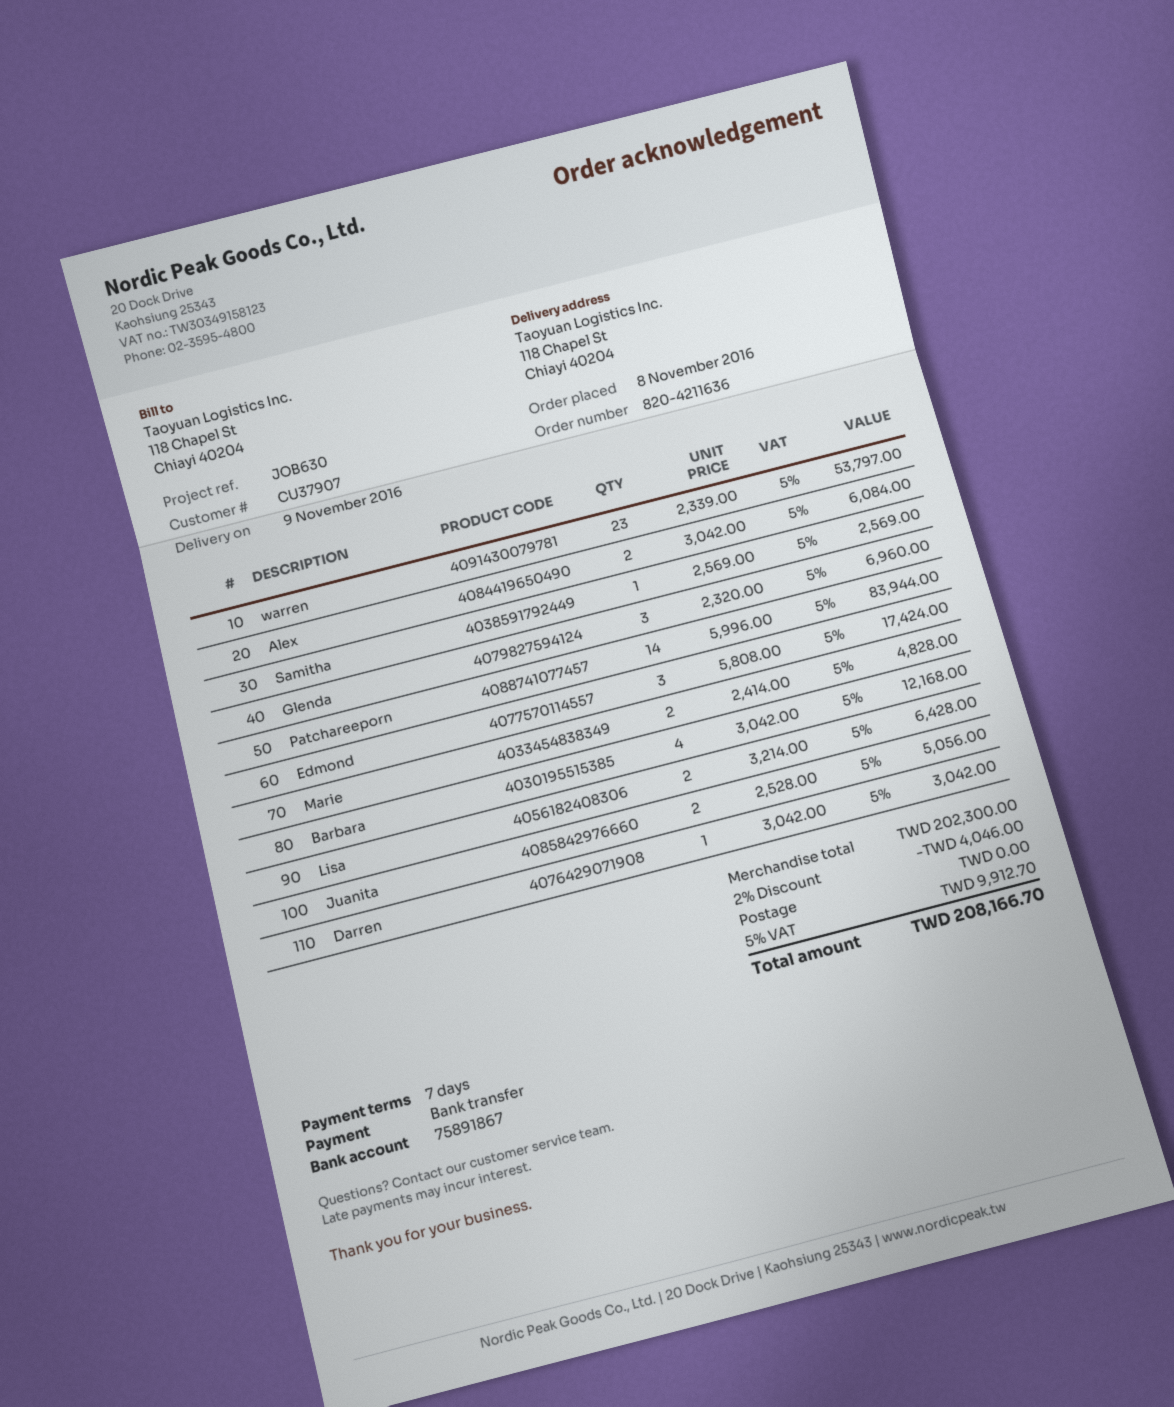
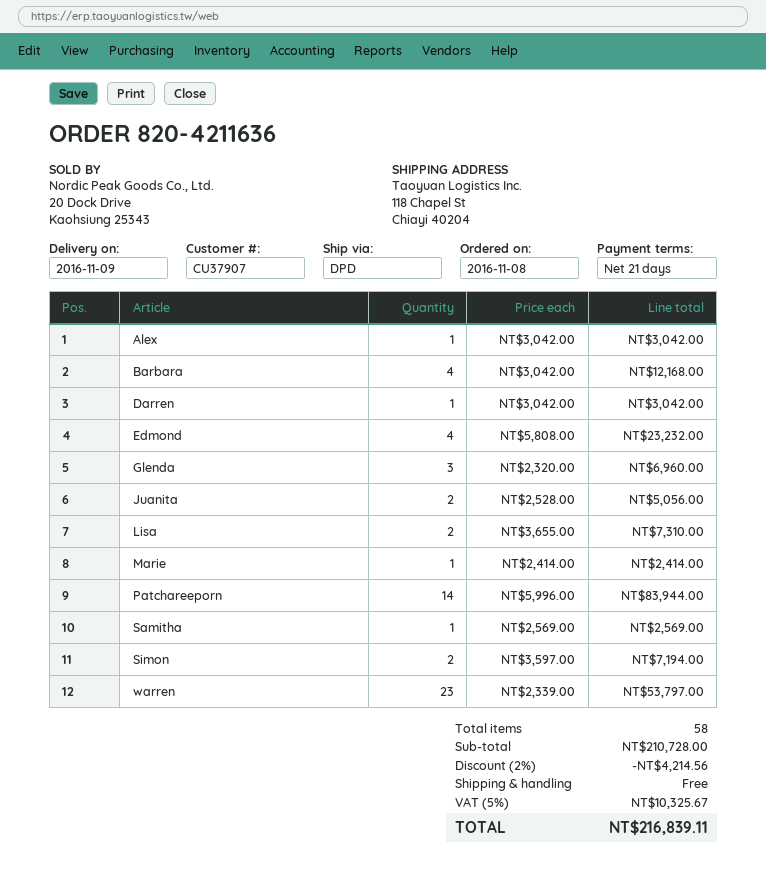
payment terms: 7 days -> 21 days
Alex: 2 x 3042.00 = 6084.00 -> 1 x 3042.00 = 3042.00
Edmond: 3 x 5808.00 = 17424.00 -> 4 x 5808.00 = 23232.00
Marie: 2 x 2414.00 = 4828.00 -> 1 x 2414.00 = 2414.00
Lisa: 2 x 3214.00 = 6428.00 -> 2 x 3655.00 = 7310.00
Simon: none -> 2 x 3597.00 = 7194.00
subtotal: 202300.00 -> 210728.00
discount: 2% = 4046.00 -> 2% = 4214.56
tax: 5% = 9912.70 -> 5% = 10325.67
total: 208166.70 -> 216839.11

